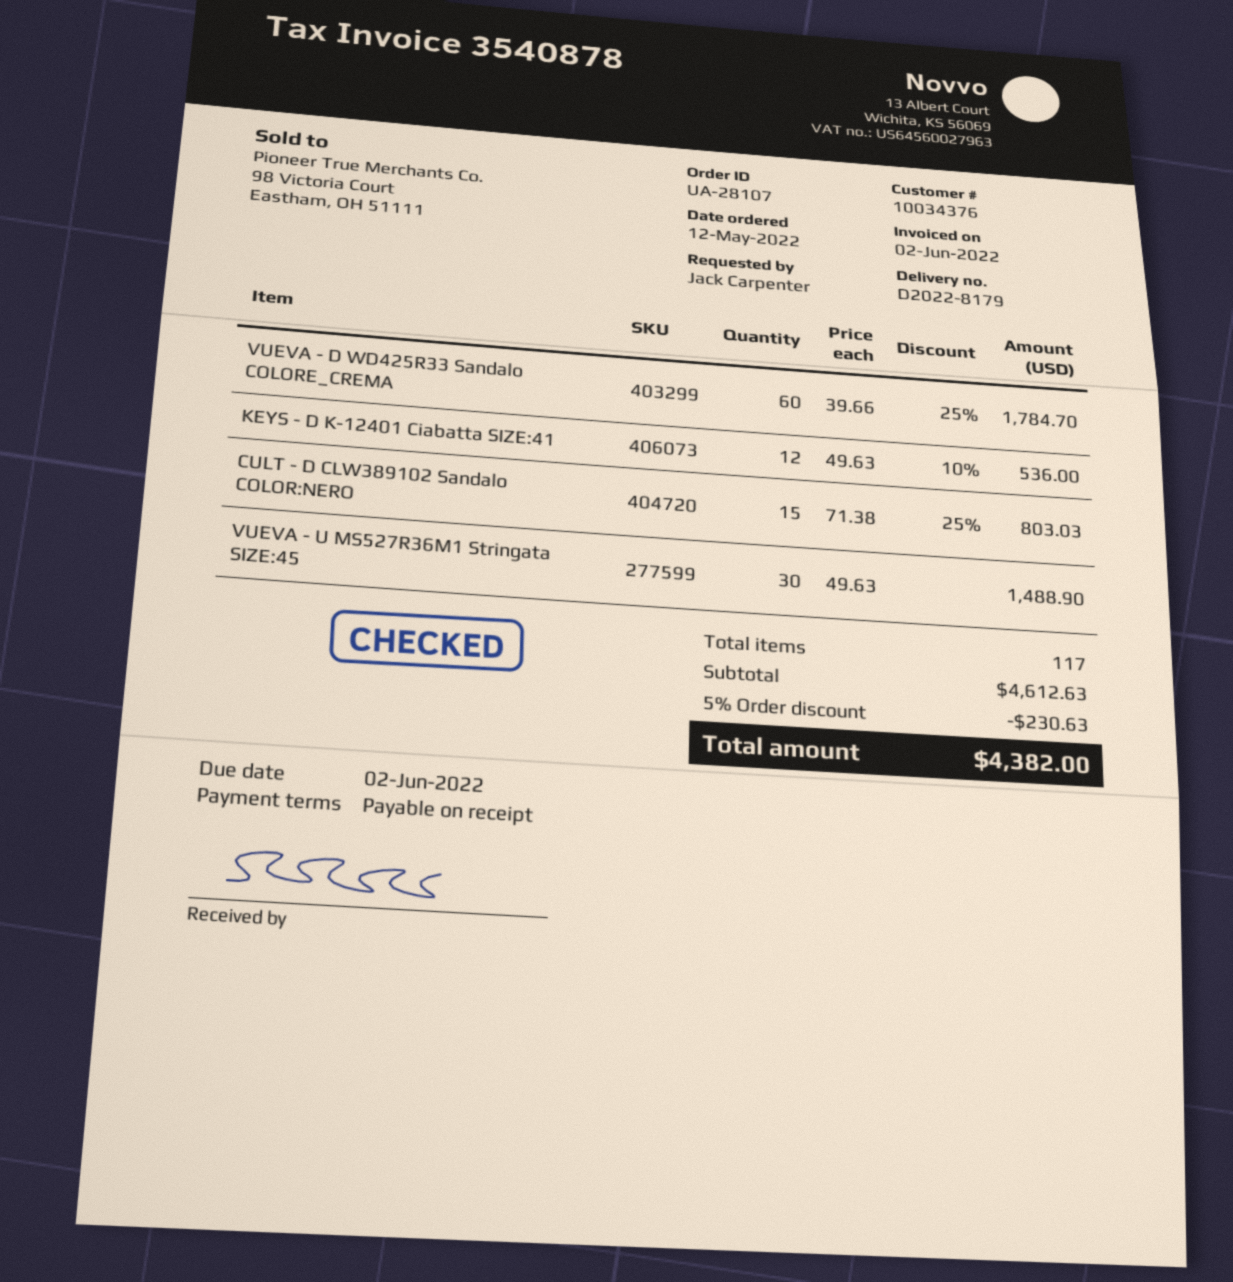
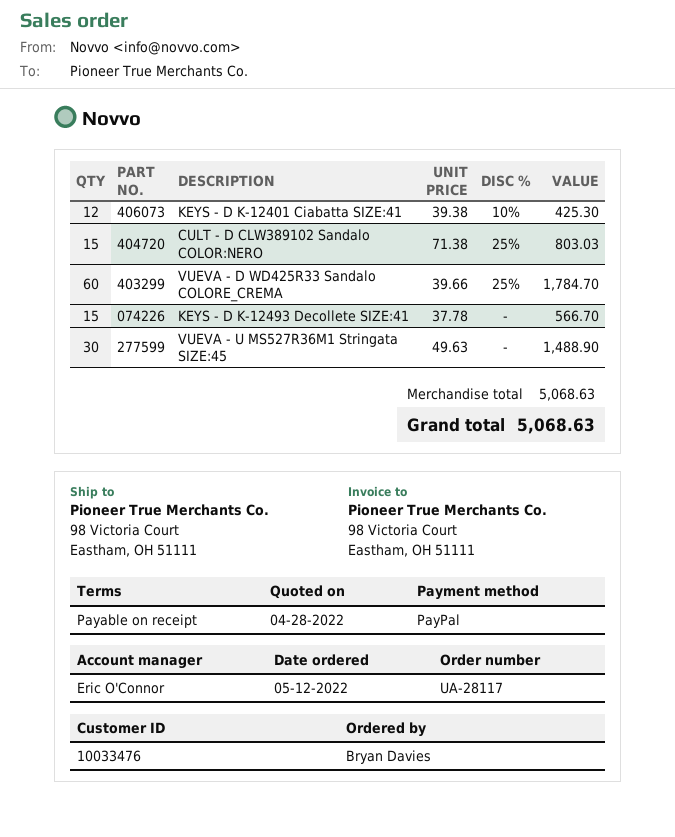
order number: UA-28107 -> UA-28117
customer number: 10034376 -> 10033476
ordered by: Jack Carpenter -> Bryan Davies
KEYS - D K-12401 Ciabatta SIZE:41: 12 x 49.63 - 10% = 536.00 -> 12 x 39.38 - 10% = 425.30
KEYS - D K-12493 Decollete SIZE:41: none -> 15 x 37.78 = 566.70
subtotal: 4612.63 -> 5068.63
discount: 5% = 230.63 -> none
total: 4382.00 -> 5068.63

